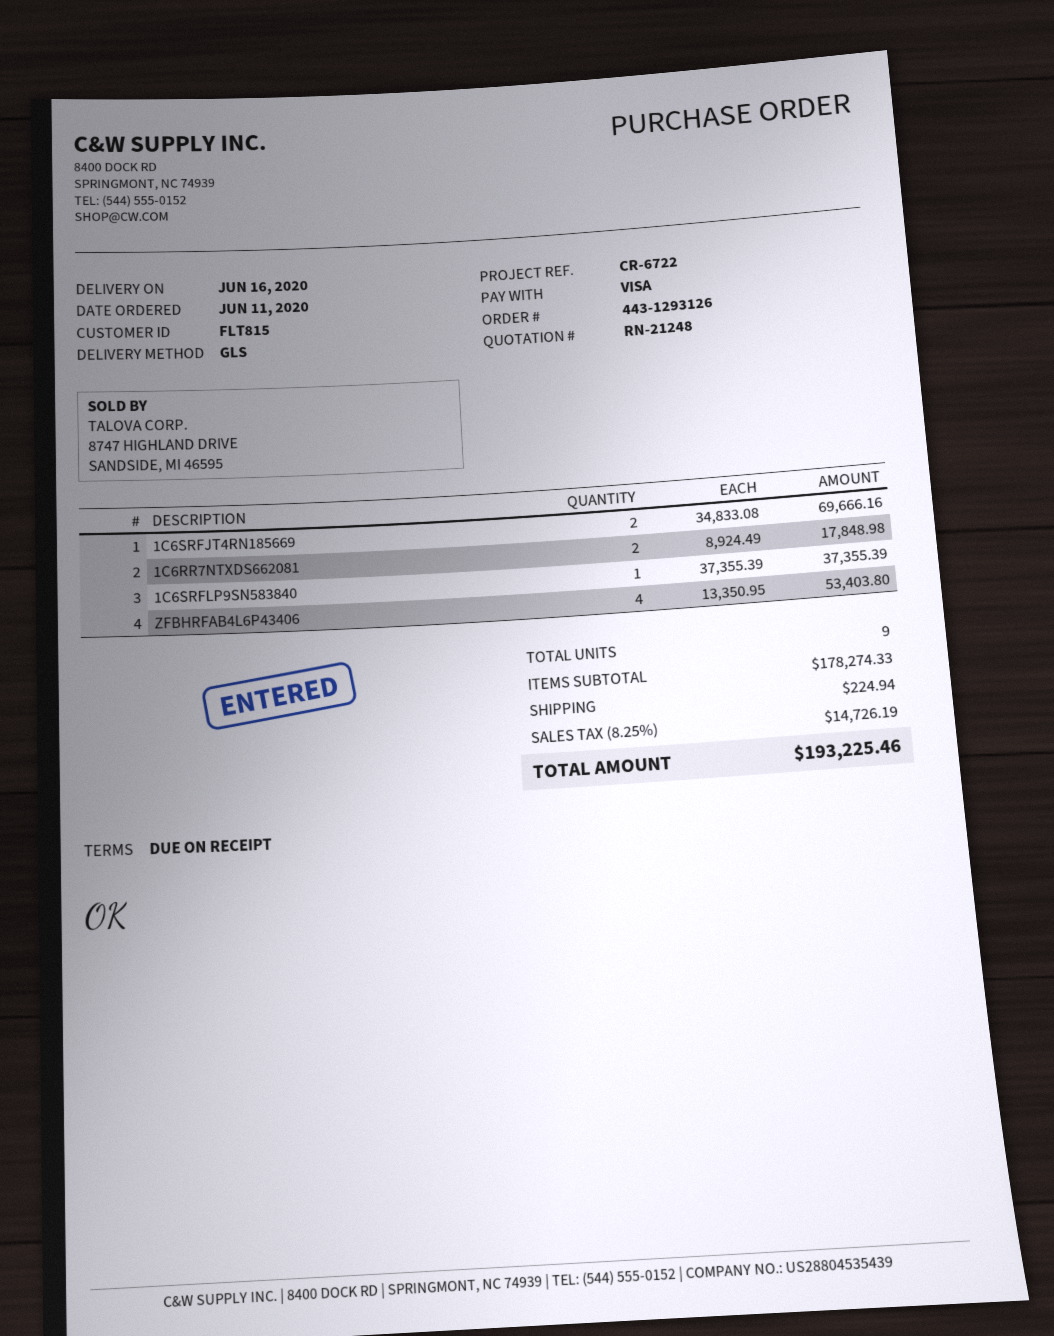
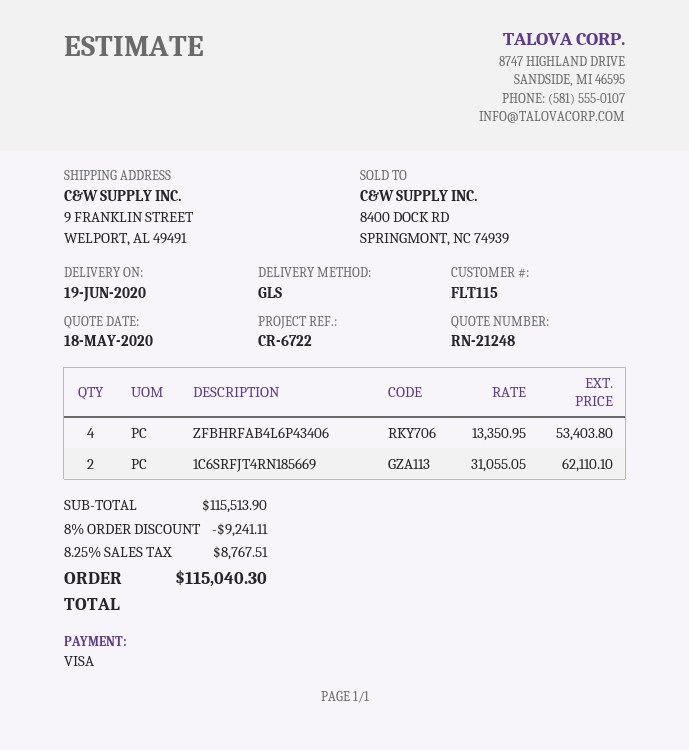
delivery date: 2020-06-16 -> 2020-06-19
customer number: FLT815 -> FLT115
1C6SRFJT4RN185669: 2 x 34833.08 = 69666.16 -> 2 x 31055.05 = 62110.10
1C6RR7NTXDS662081: 2 x 8924.49 = 17848.98 -> none
1C6SRFLP9SN583840: 1 x 37355.39 = 37355.39 -> none
subtotal: 178274.33 -> 115513.90
discount: none -> 8% = 9241.11
shipping: 224.94 -> none
tax: 8.25% = 14726.19 -> 8.25% = 8767.51
total: 193225.46 -> 115040.30

